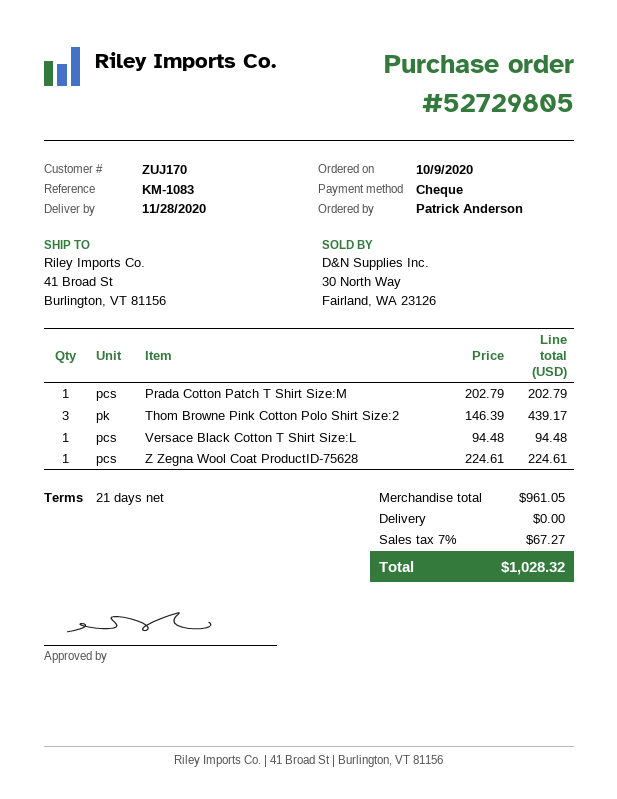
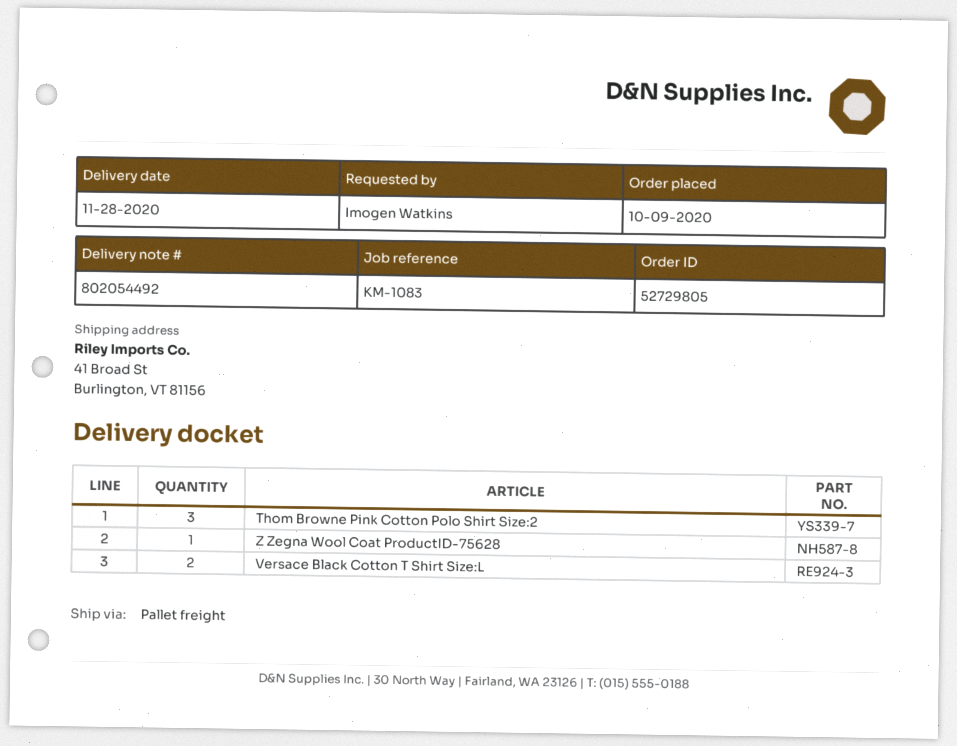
ordered by: Patrick Anderson -> Imogen Watkins
Prada Cotton Patch T Shirt Size:M: 1 -> none
Versace Black Cotton T Shirt Size:L: 1 -> 2

